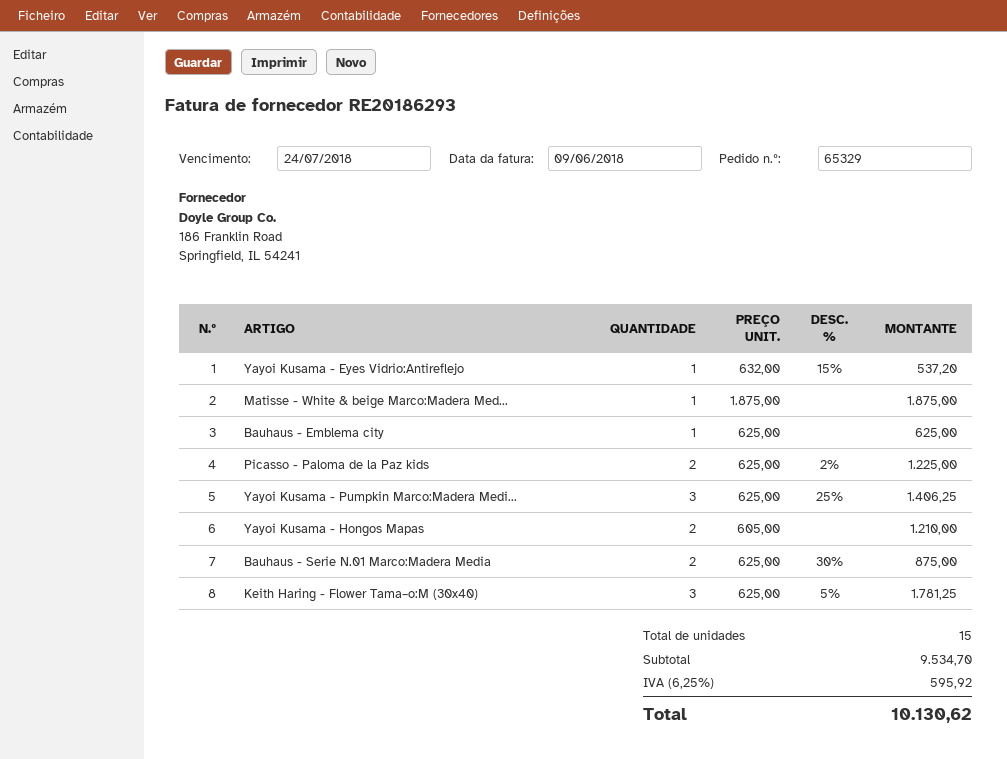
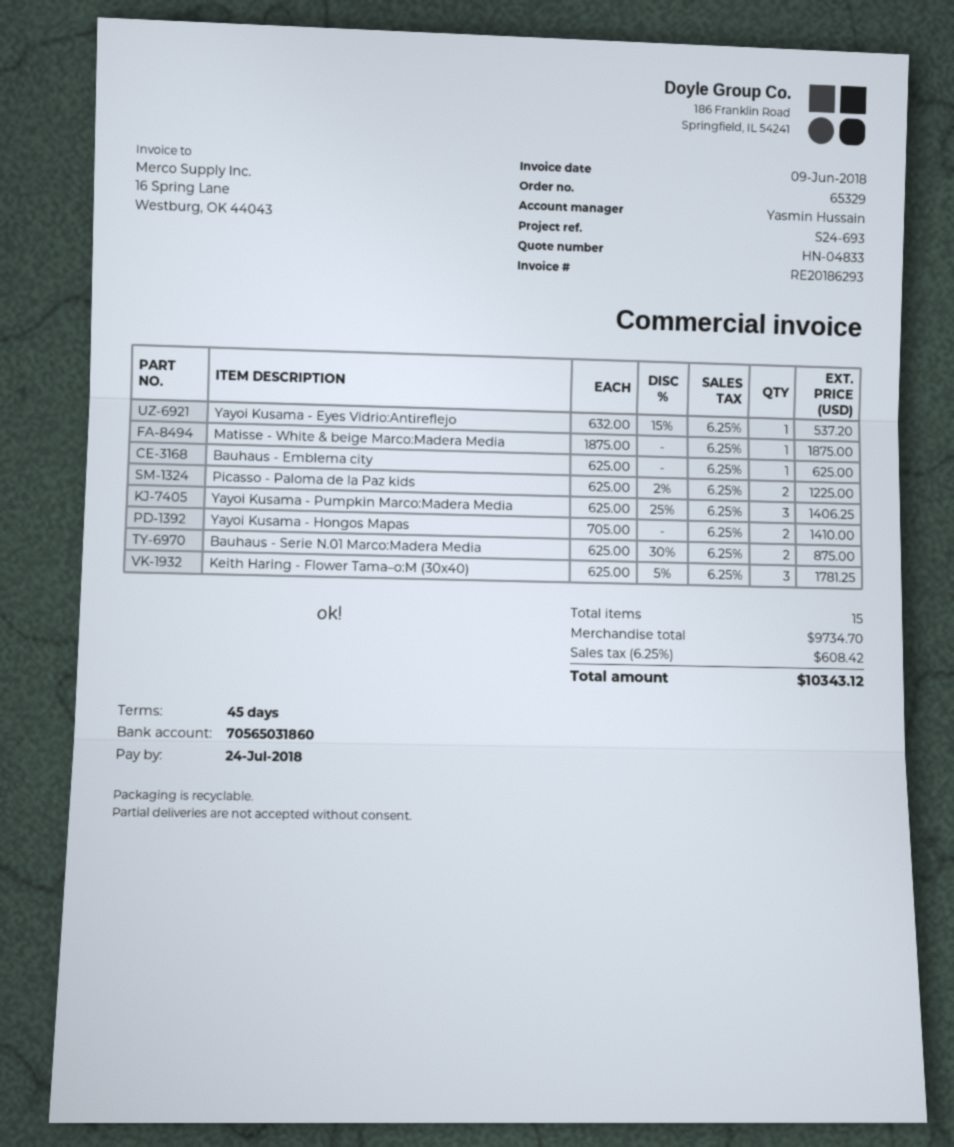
Yayoi Kusama - Hongos Mapas: 2 x 605.00 = 1210.00 -> 2 x 705.00 = 1410.00
subtotal: 9534.70 -> 9734.70
tax: 6.25% = 595.92 -> 6.25% = 608.42
total: 10130.62 -> 10343.12

